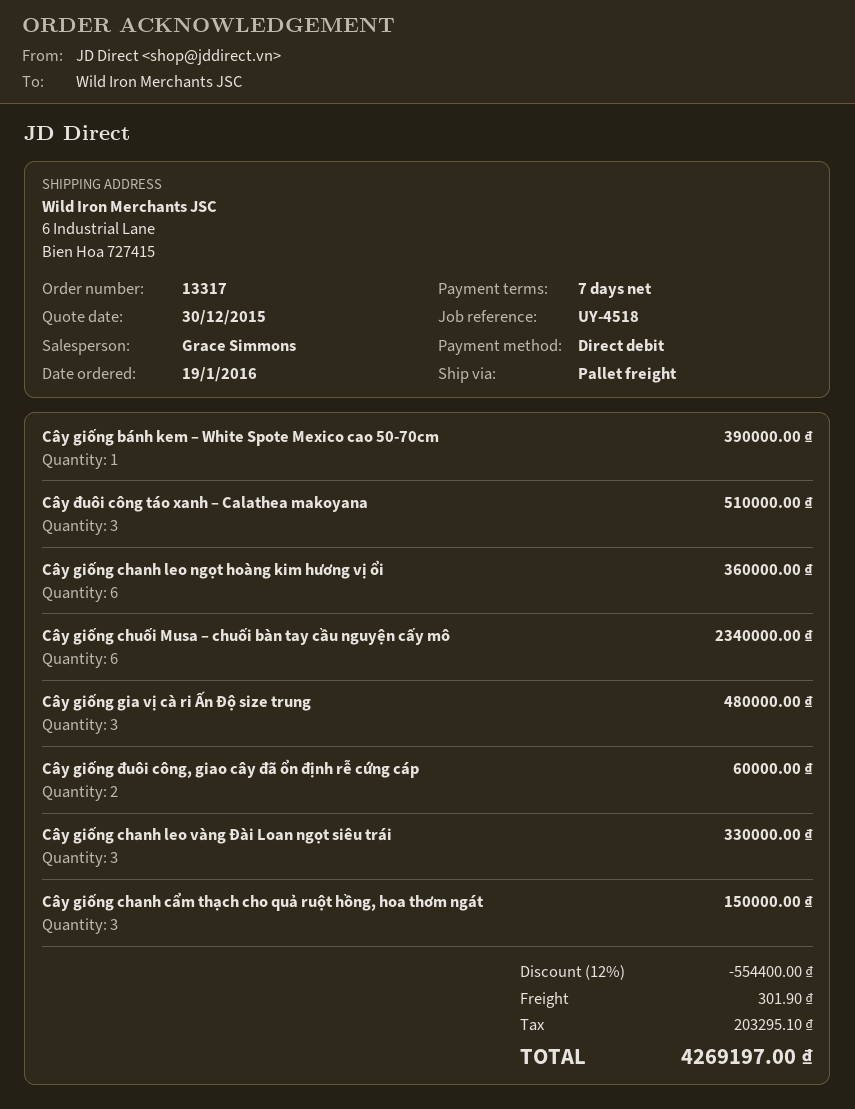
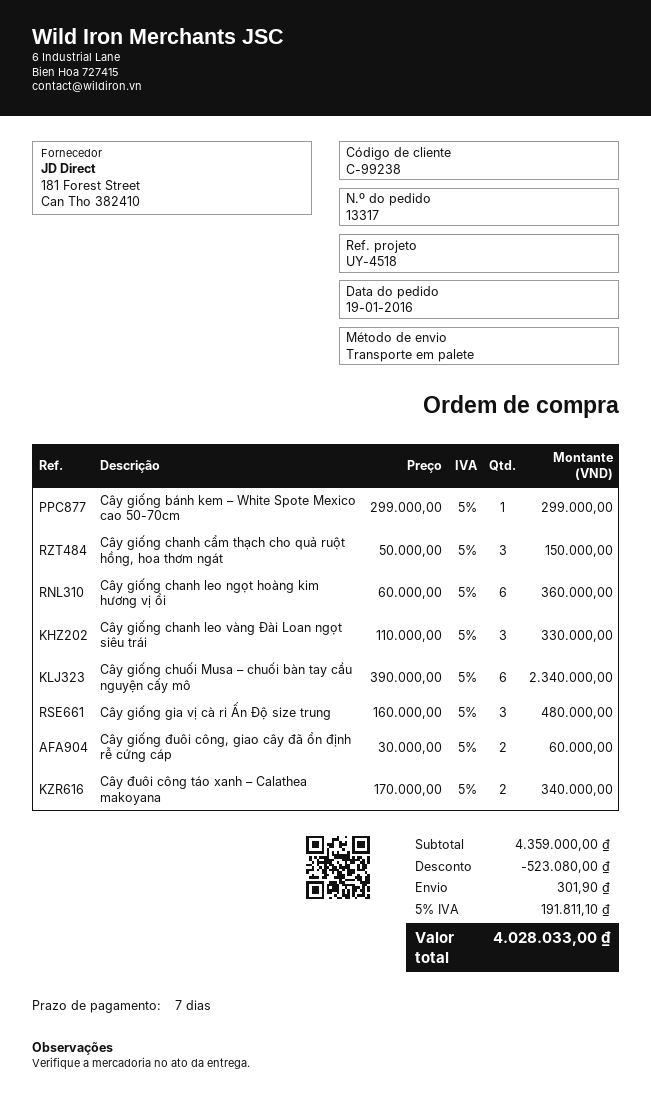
Cây giống bánh kem – White Spote Mexico cao 50-70cm: 1 for 390000.00 -> 1 for 299000.00
Cây đuôi công táo xanh – Calathea makoyana: 3 for 510000.00 -> 2 for 340000.00
discount: 554400.00 -> 523080.00
tax: 203295.10 -> 191811.10
total: 4269197.00 -> 4028033.00

